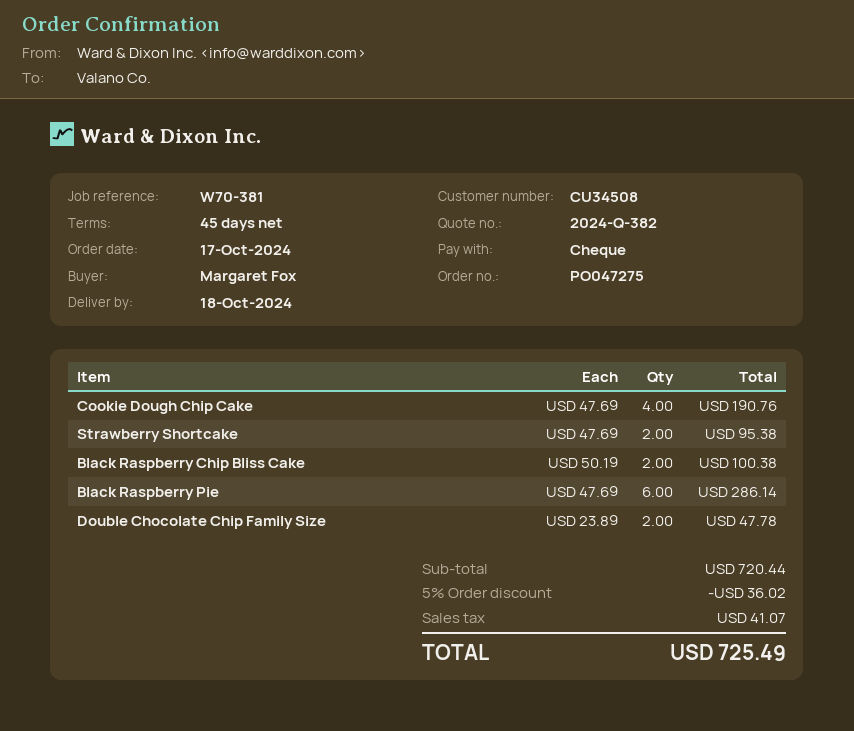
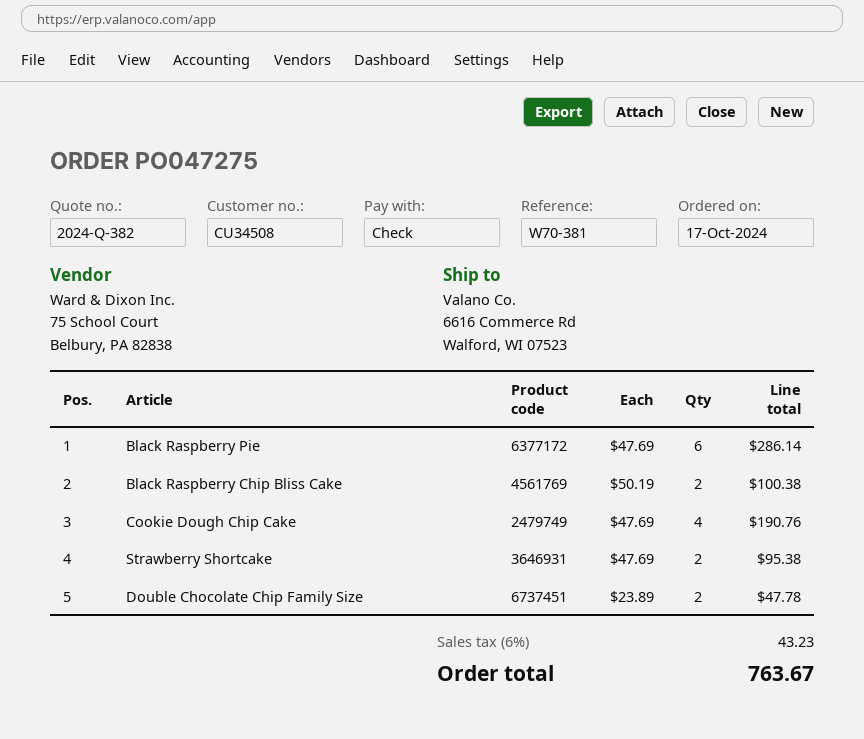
discount: 5% = 36.02 -> none
tax: 41.07 -> 43.23
total: 725.49 -> 763.67

